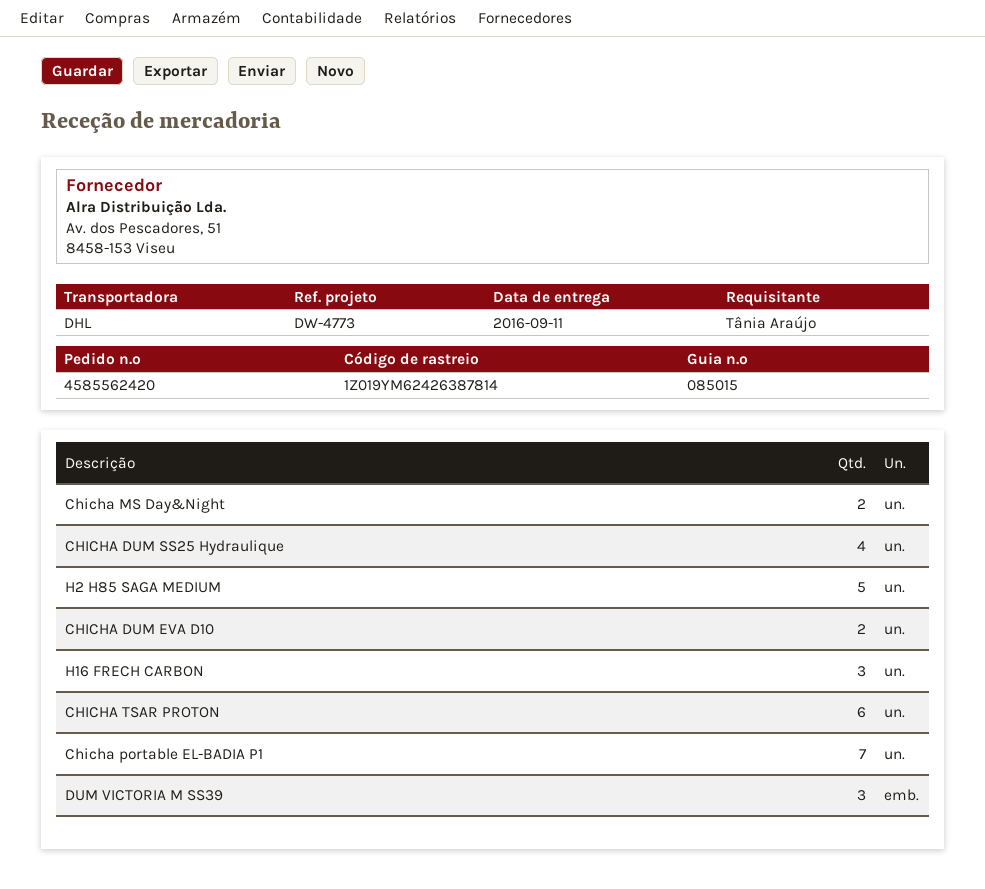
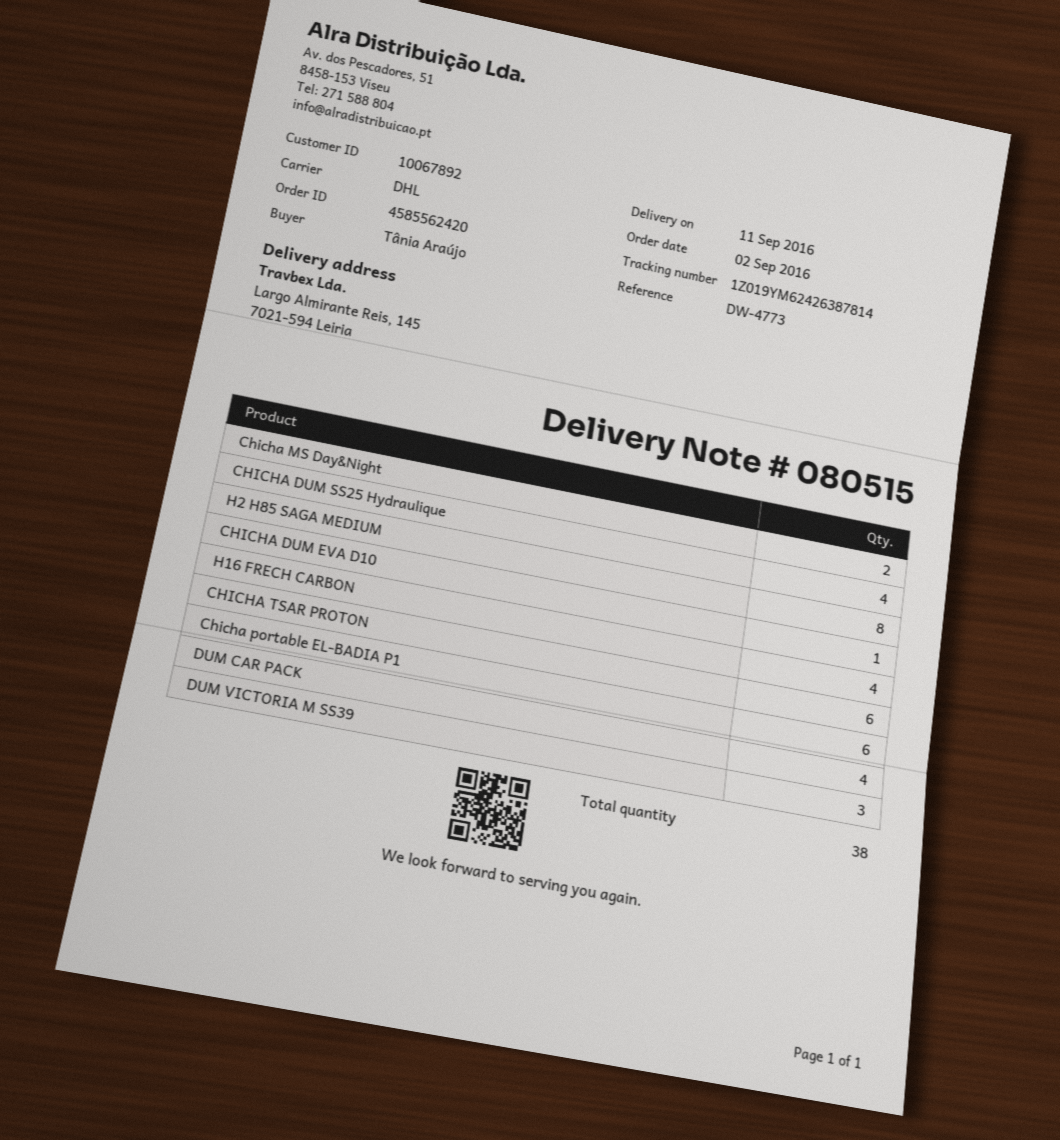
delivery note number: 085015 -> 080515
H2 H85 SAGA MEDIUM: 5 -> 8
CHICHA DUM EVA D10: 2 -> 1
H16 FRECH CARBON: 3 -> 4
Chicha portable EL-BADIA P1: 7 -> 6
DUM CAR PACK: none -> 4

